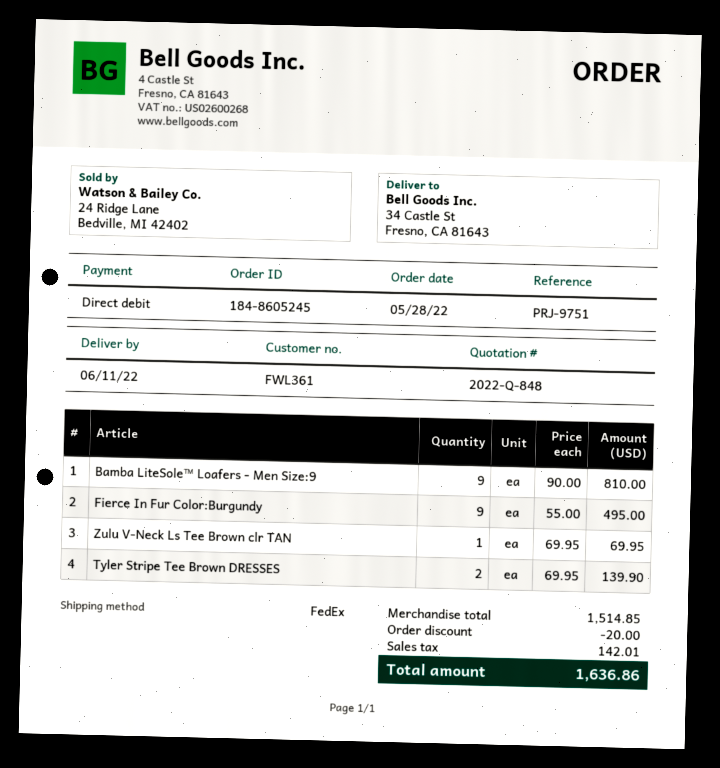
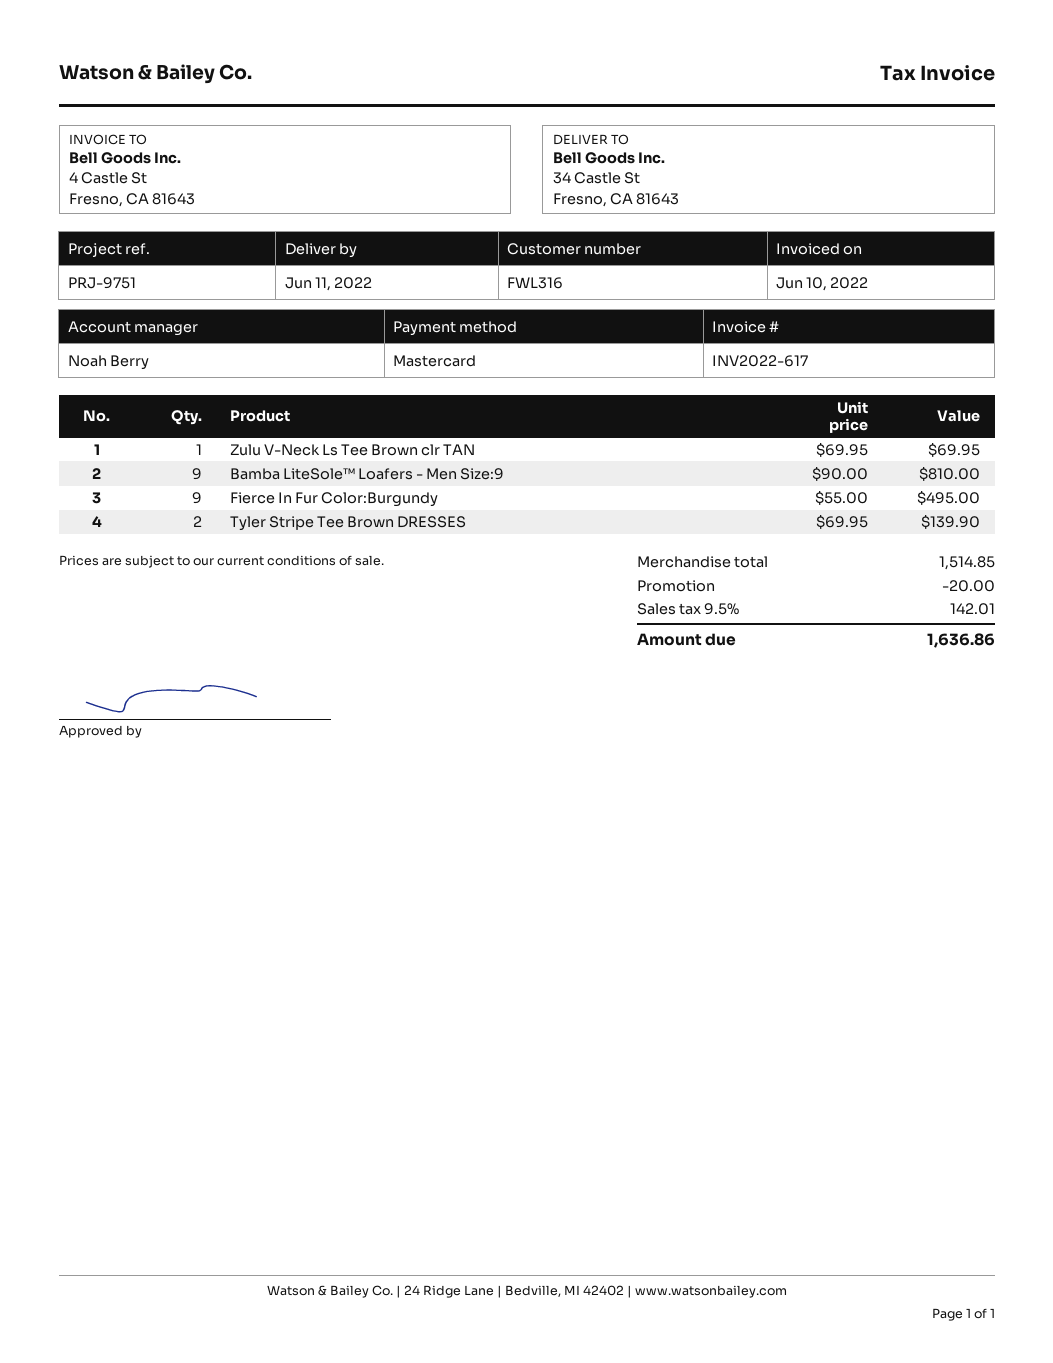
customer number: FWL361 -> FWL316
payment method: direct debit -> Mastercard

